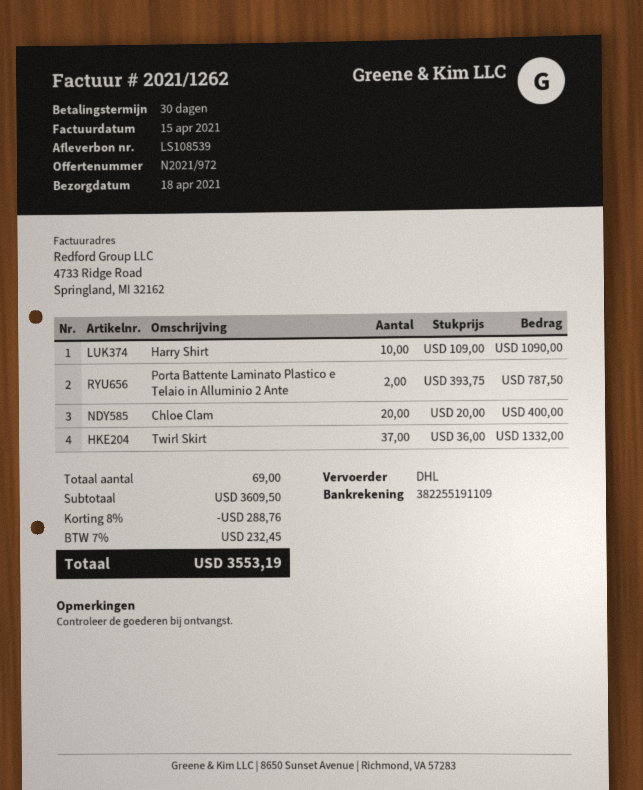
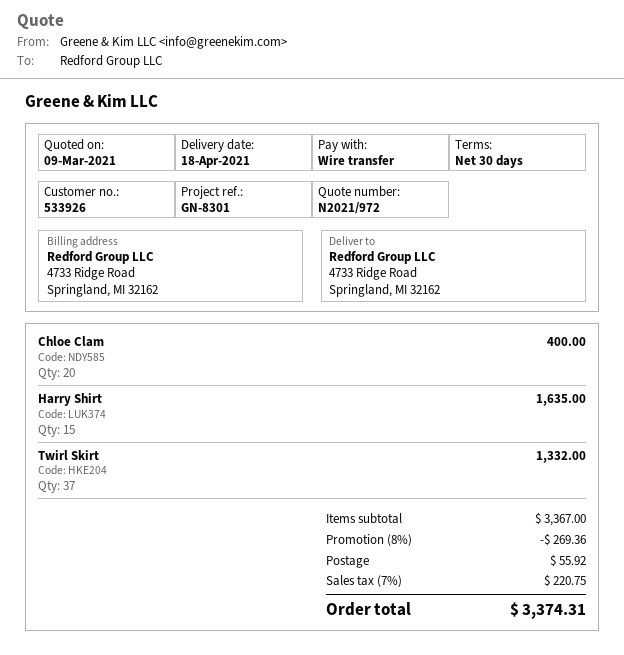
Harry Shirt: 10 for 1090.00 -> 15 for 1635.00
Porta Battente Laminato Plastico e Telaio in Alluminio 2 Ante: 2 for 787.50 -> none
subtotal: 3609.50 -> 3367.00
discount: 8% = 288.76 -> 8% = 269.36
shipping: none -> 55.92
tax: 7% = 232.45 -> 7% = 220.75
total: 3553.19 -> 3374.31

